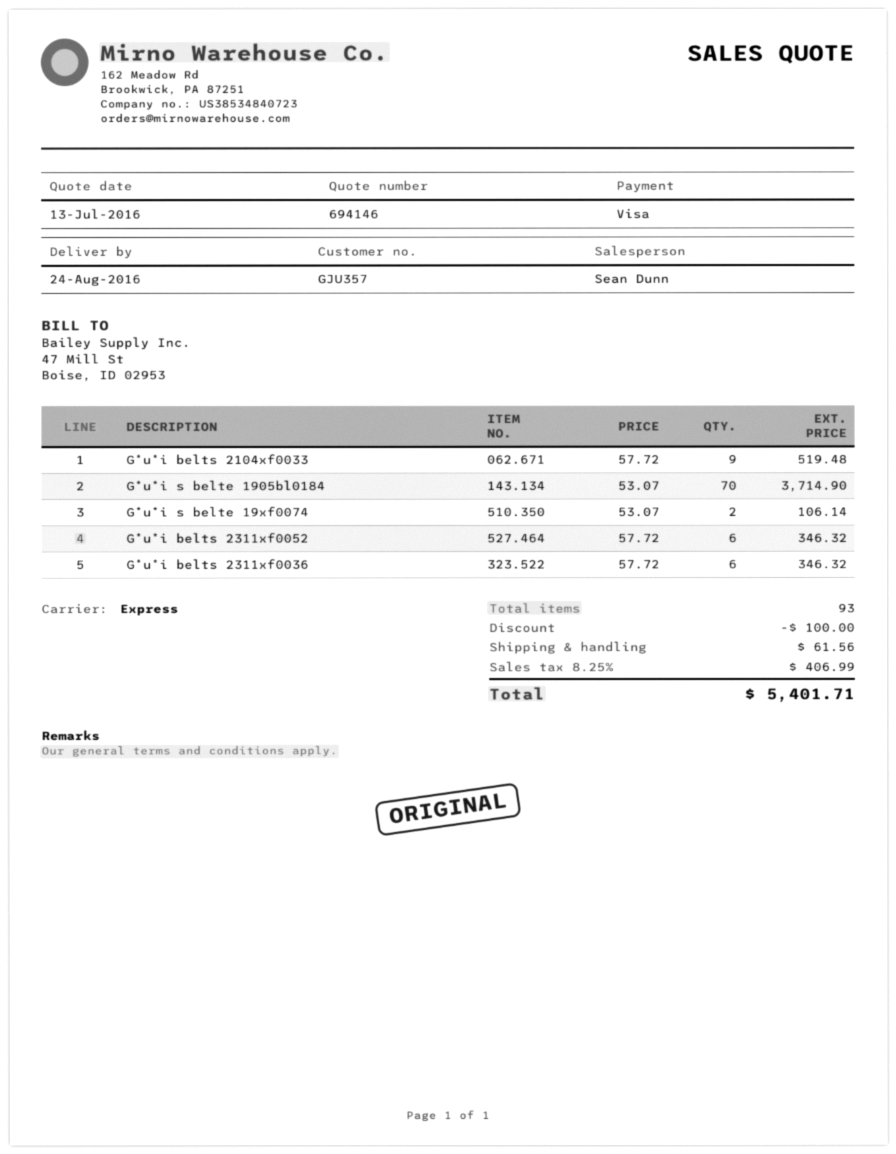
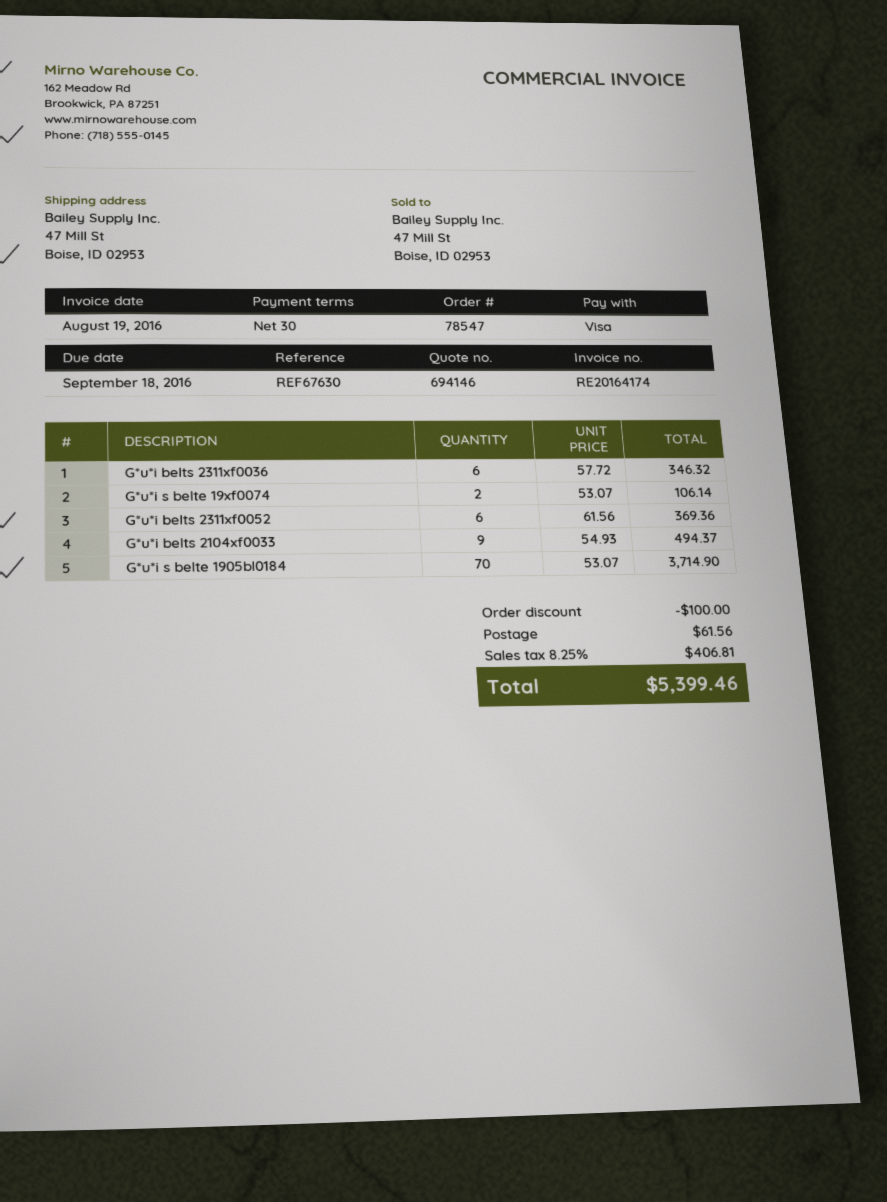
G*u*i belts 2104xf0033: 9 x 57.72 = 519.48 -> 9 x 54.93 = 494.37
G*u*i belts 2311xf0052: 6 x 57.72 = 346.32 -> 6 x 61.56 = 369.36
tax: 8.25% = 406.99 -> 8.25% = 406.81
total: 5401.71 -> 5399.46

